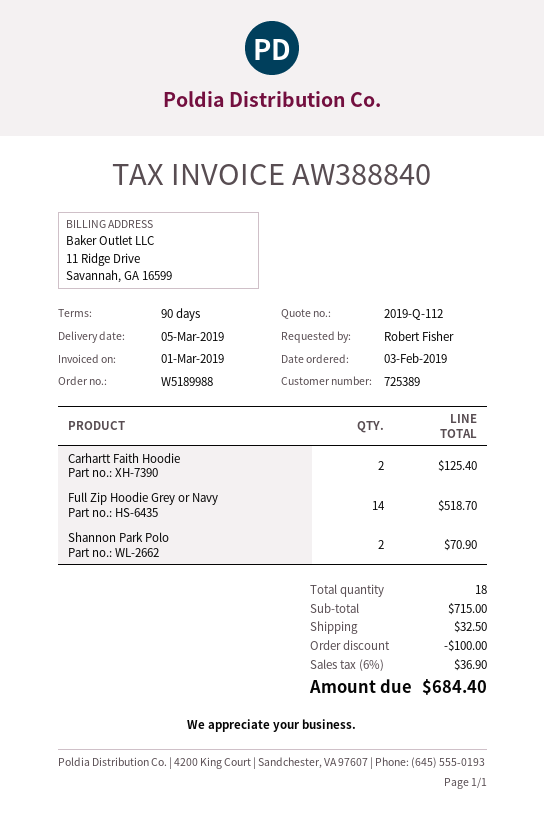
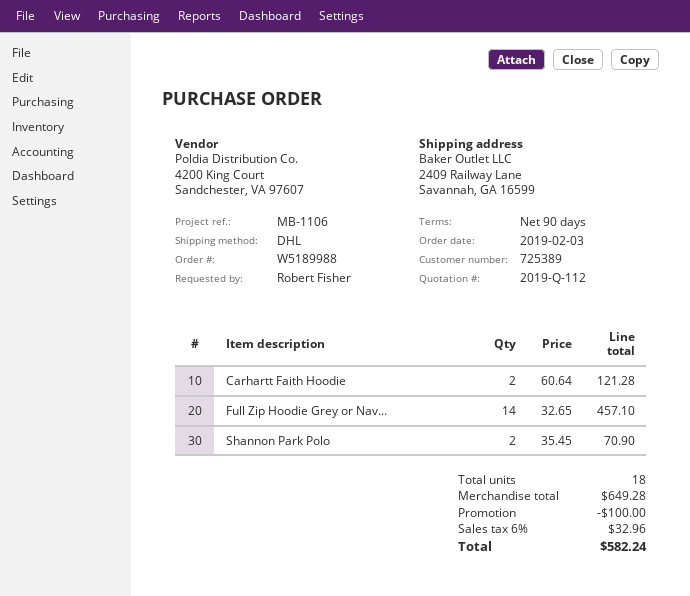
Carhartt Faith Hoodie: 2 for 125.40 -> 2 for 121.28
Full Zip Hoodie Grey or Navy: 14 for 518.70 -> 14 for 457.10
subtotal: 715.00 -> 649.28
shipping: 32.50 -> none
tax: 6% = 36.90 -> 6% = 32.96
total: 684.40 -> 582.24

